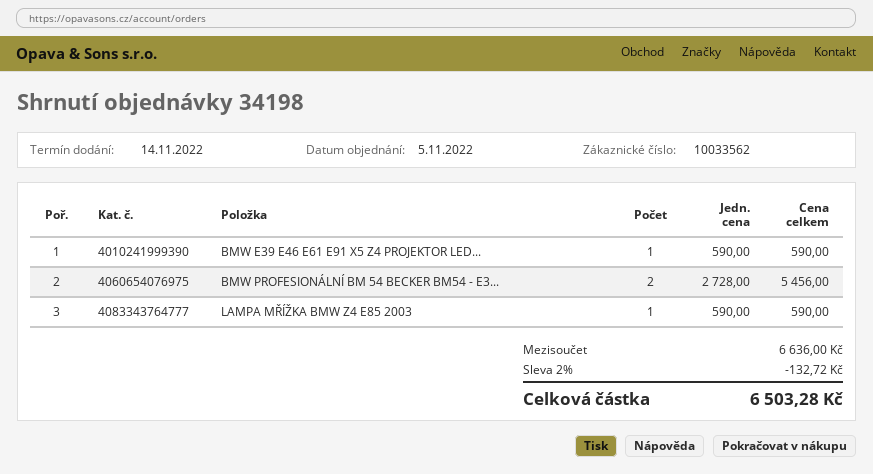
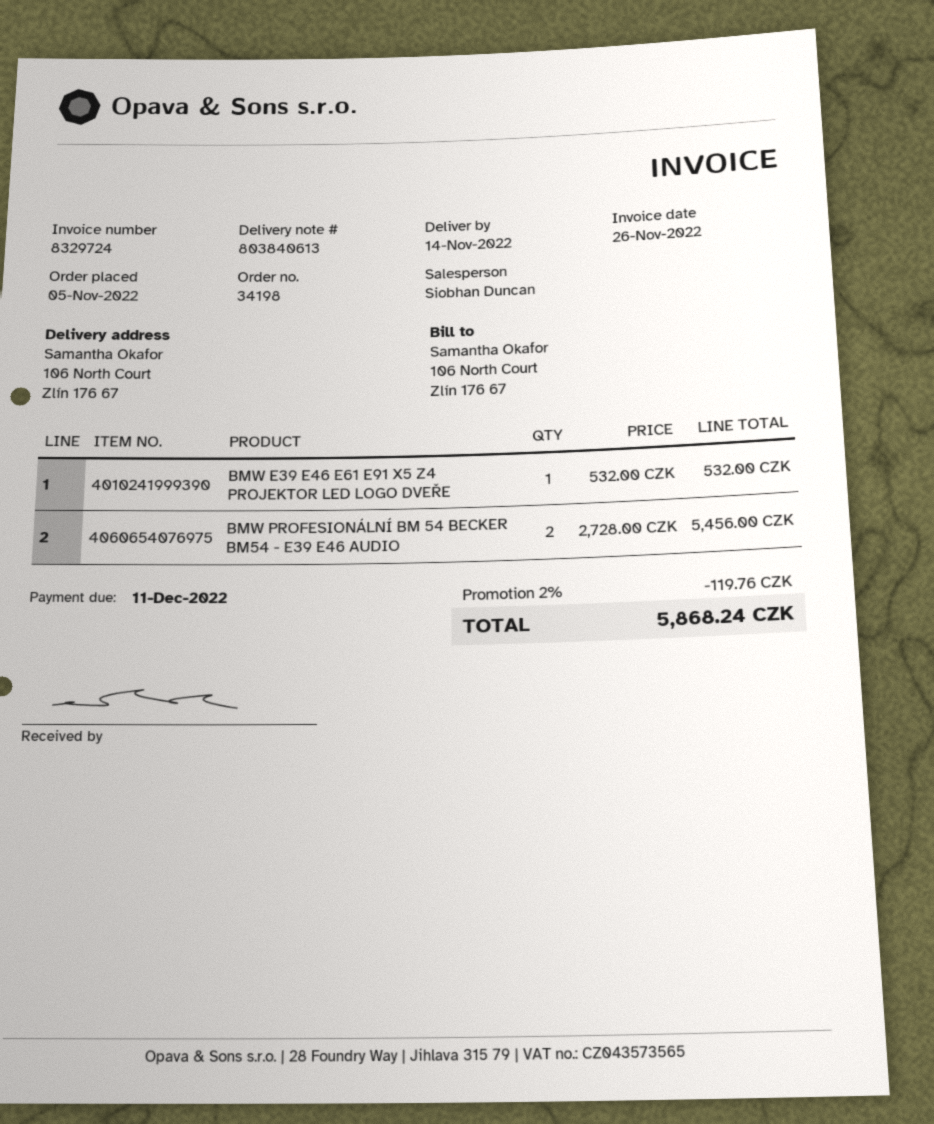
BMW E39 E46 E61 E91 X5 Z4 PROJEKTOR LED...: 1 x 590.00 = 590.00 -> 1 x 532.00 = 532.00
LAMPA MŘÍŽKA BMW Z4 E85 2003: 1 x 590.00 = 590.00 -> none
discount: 2% = 132.72 -> 2% = 119.76
total: 6503.28 -> 5868.24

